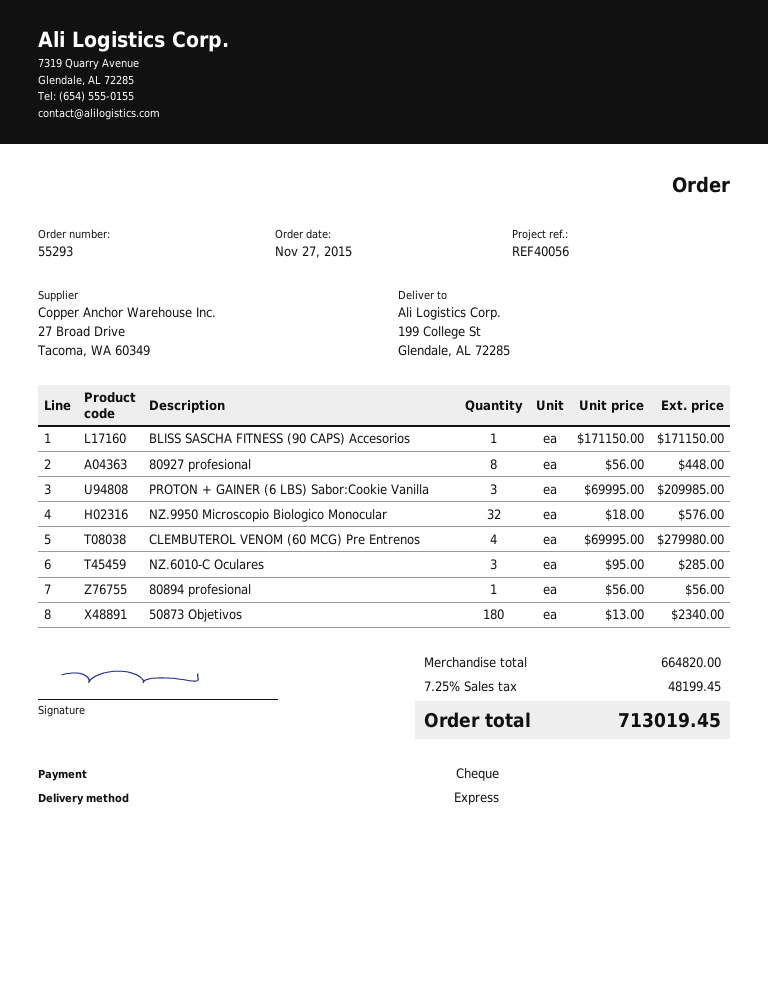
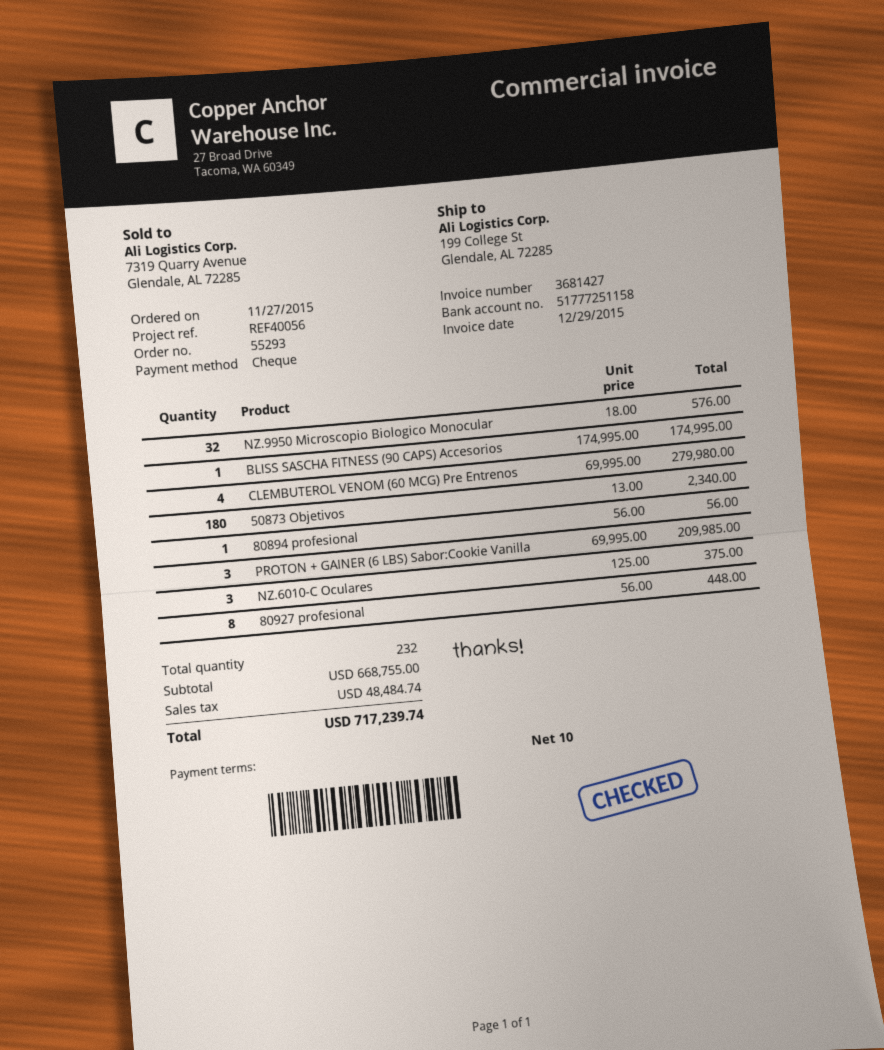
BLISS SASCHA FITNESS (90 CAPS) Accesorios: 1 x 171150.00 = 171150.00 -> 1 x 174995.00 = 174995.00
NZ.6010-C Oculares: 3 x 95.00 = 285.00 -> 3 x 125.00 = 375.00
subtotal: 664820.00 -> 668755.00
tax: 48199.45 -> 48484.74
total: 713019.45 -> 717239.74

